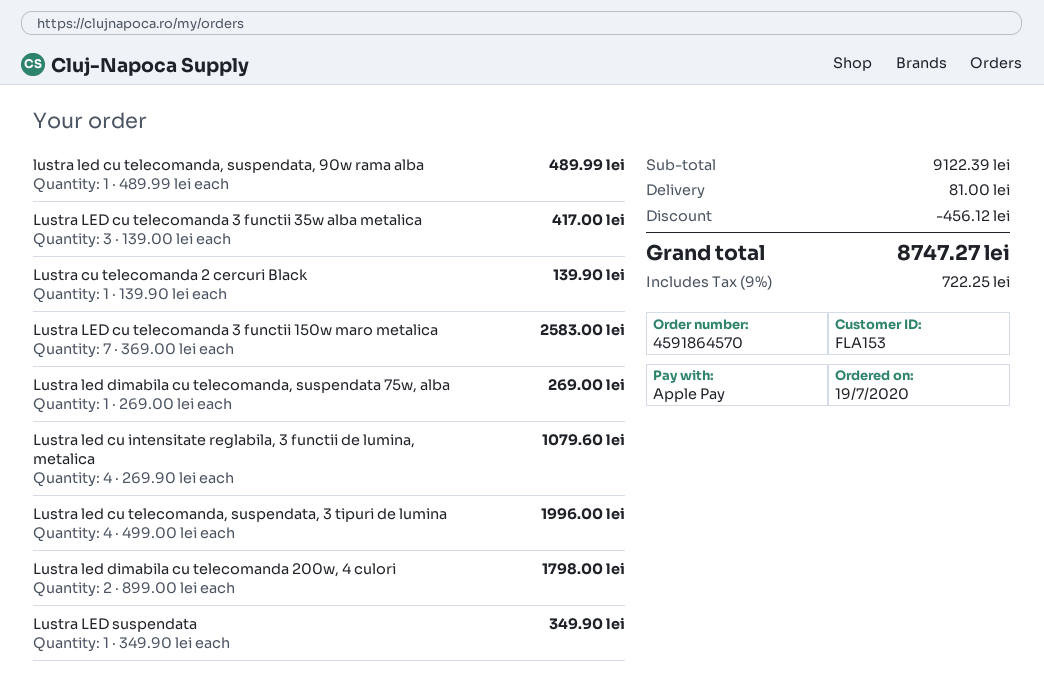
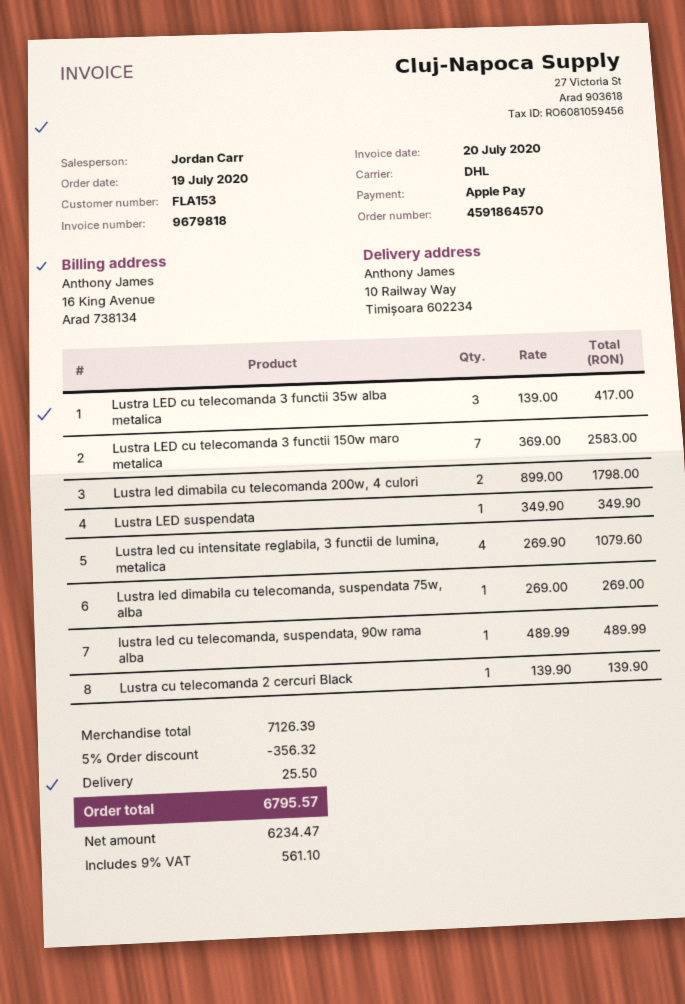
Lustra led cu telecomanda, suspendata, 3 tipuri de lumina: 4 x 499.00 = 1996.00 -> none
subtotal: 9122.39 -> 7126.39
discount: 456.12 -> 356.32
shipping: 81.00 -> 25.50
tax: 9% = 722.25 -> 9% = 561.10
total: 8747.27 -> 6795.57

